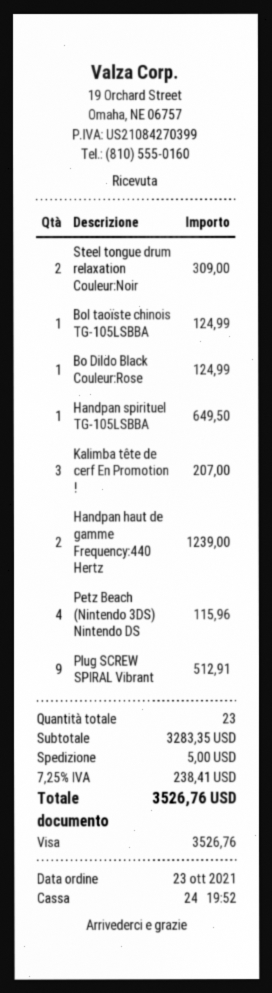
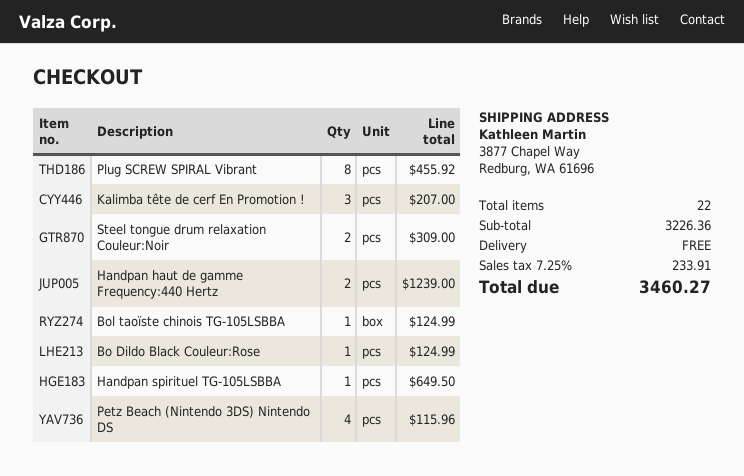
Plug SCREW SPIRAL Vibrant: 9 for 512.91 -> 8 for 455.92
total quantity: 23 -> 22
subtotal: 3283.35 -> 3226.36
shipping: 5.00 -> 0.00
tax: 7.25% = 238.41 -> 7.25% = 233.91
total: 3526.76 -> 3460.27

